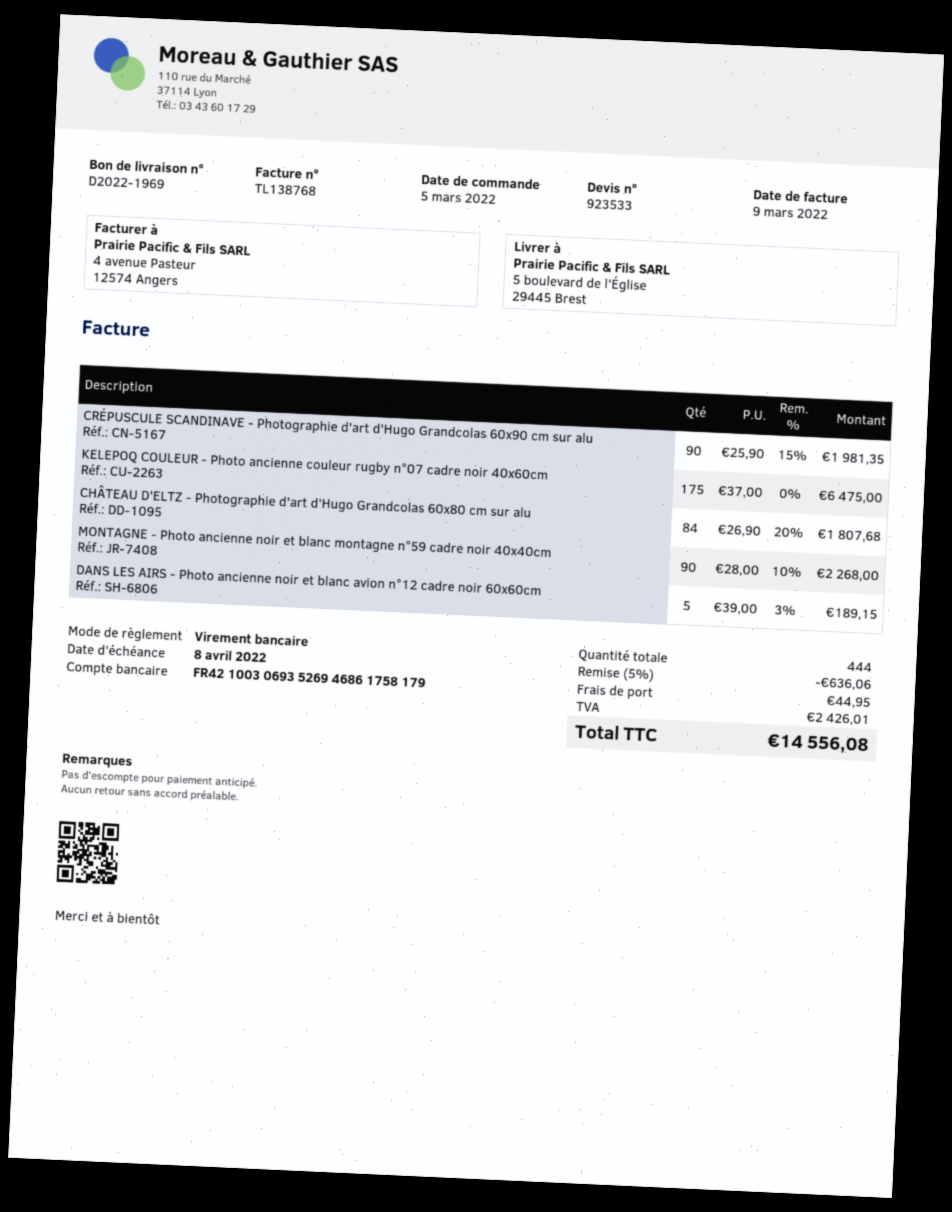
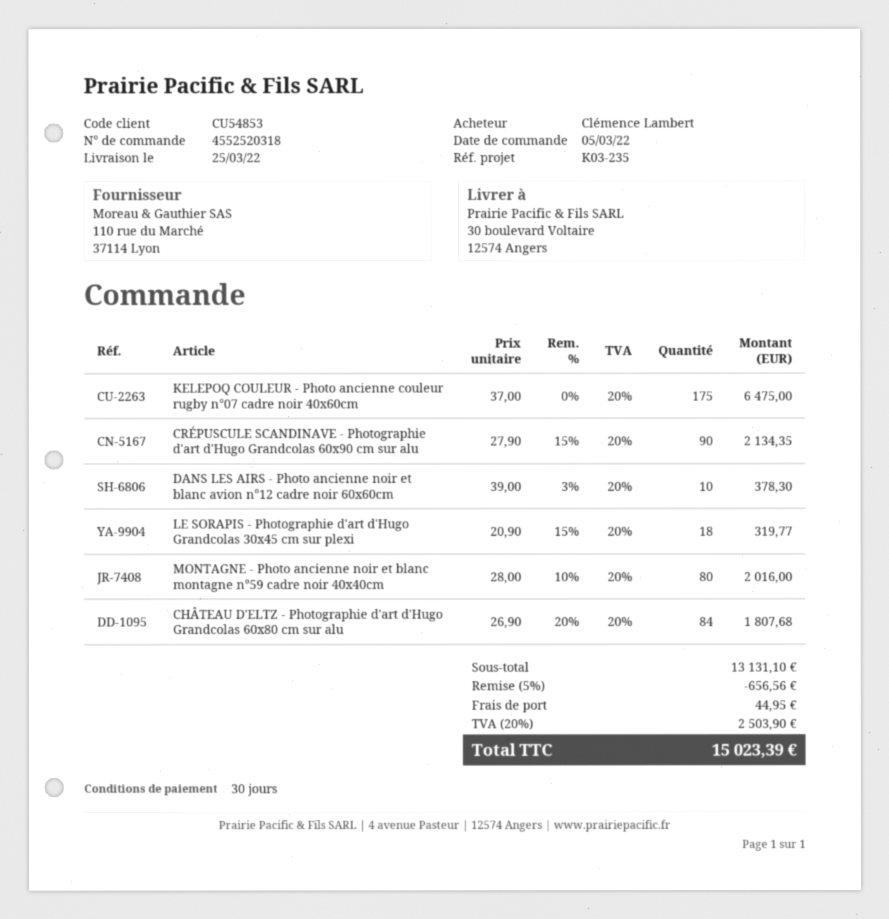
ship to: 5 boulevard de l'Église, 29445 Brest -> 30 boulevard Voltaire, 12574 Angers
CRÉPUSCULE SCANDINAVE - Photographie d'art d'Hugo Grandcolas 60x90 cm sur alu: 90 x 25.90 - 15% = 1981.35 -> 90 x 27.90 - 15% = 2134.35
MONTAGNE - Photo ancienne noir et blanc montagne n°59 cadre noir 40x40cm: 90 x 28.00 - 10% = 2268.00 -> 80 x 28.00 - 10% = 2016.00
DANS LES AIRS - Photo ancienne noir et blanc avion n°12 cadre noir 60x60cm: 5 x 39.00 - 3% = 189.15 -> 10 x 39.00 - 3% = 378.30
LE SORAPIS - Photographie d'art d'Hugo Grandcolas 30x45 cm sur plexi: none -> 18 x 20.90 - 15% = 319.77
discount: 5% = 636.06 -> 5% = 656.56
tax: 2426.01 -> 2503.90
total: 14556.08 -> 15023.39

